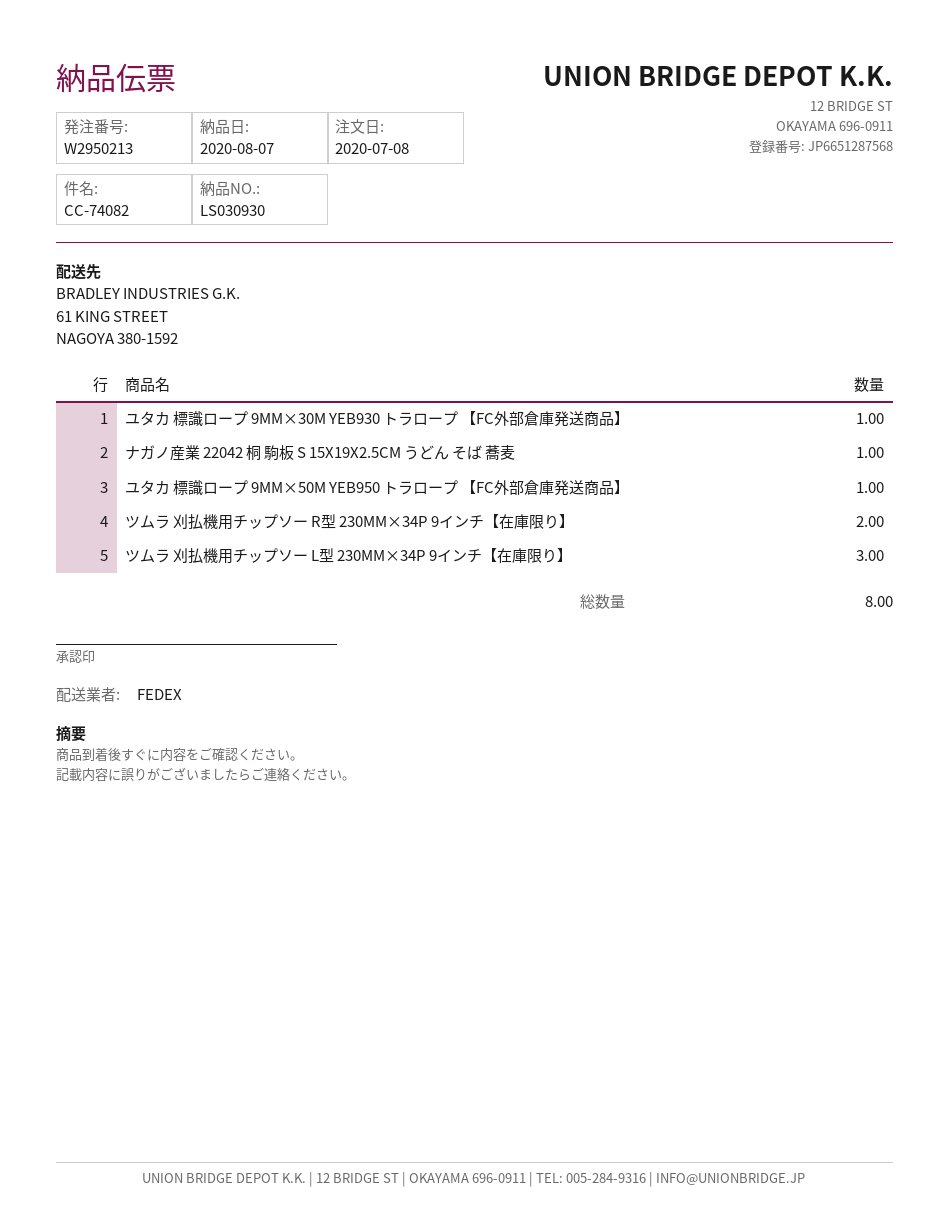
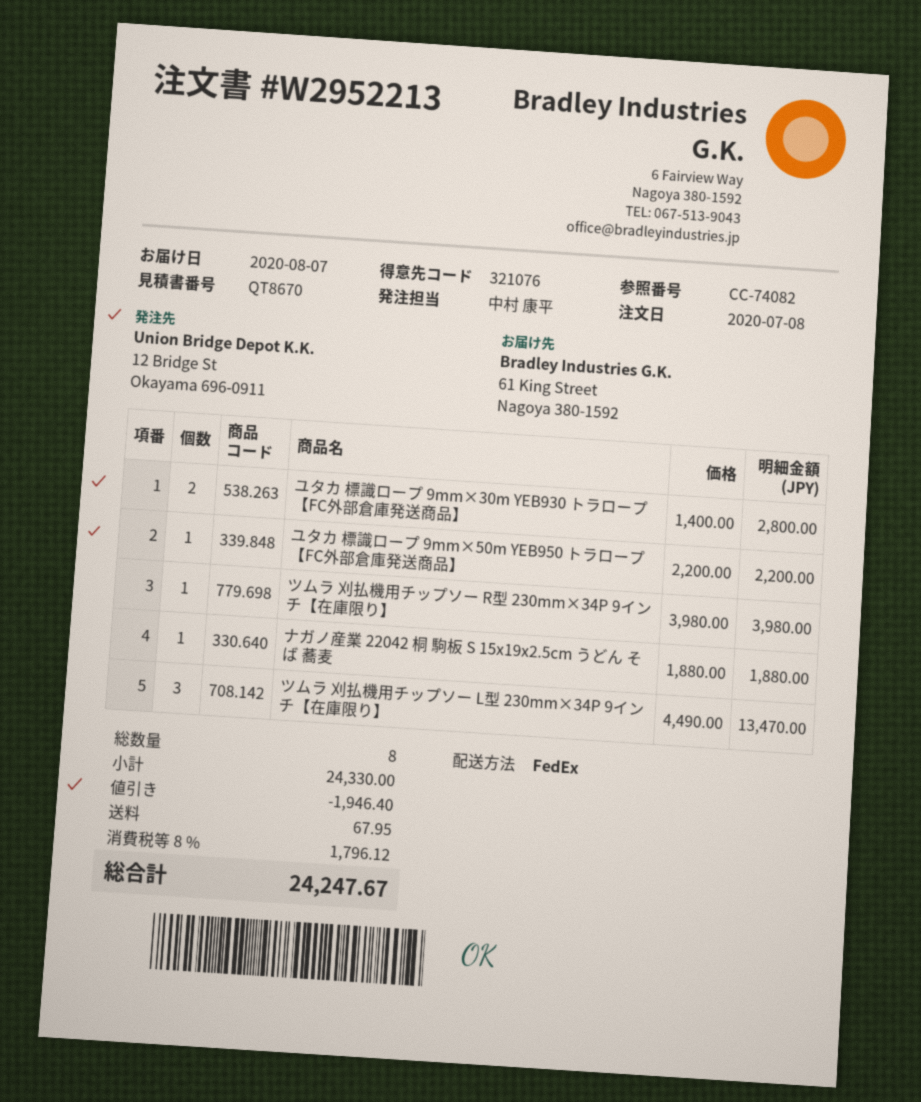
order number: W2950213 -> W2952213
ユタカ 標識ロープ 9MM×30M YEB930 トラロープ 【FC外部倉庫発送商品】: 1 -> 2
ツムラ 刈払機用チップソー R型 230MM×34P 9インチ【在庫限り】: 2 -> 1

